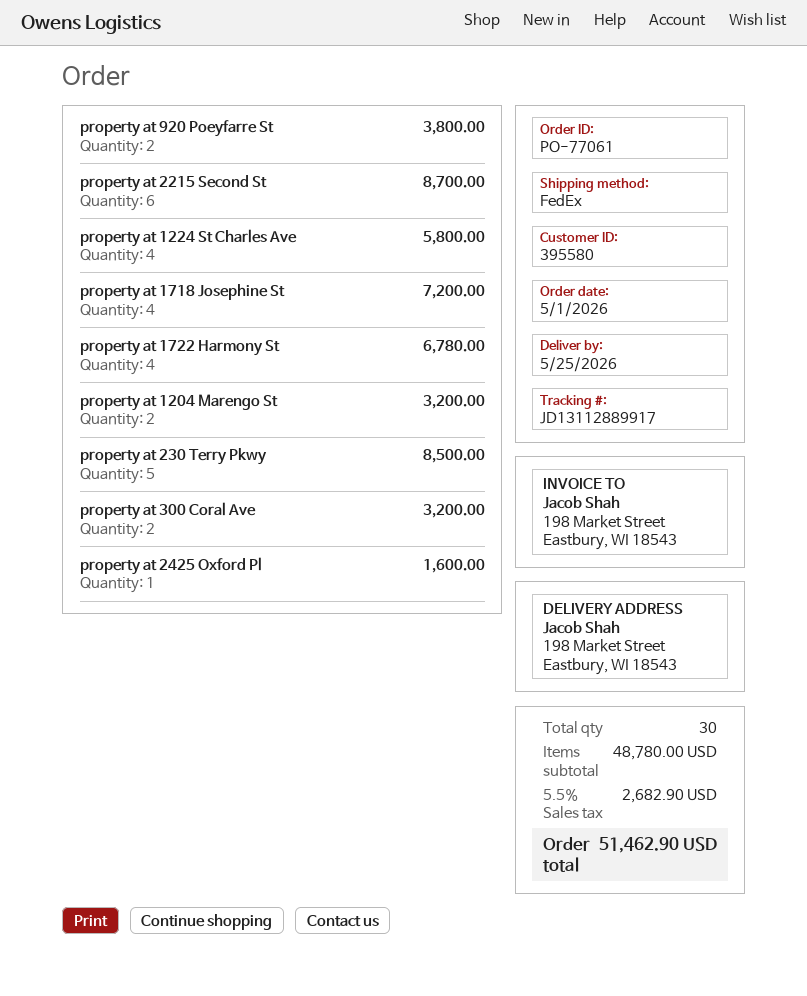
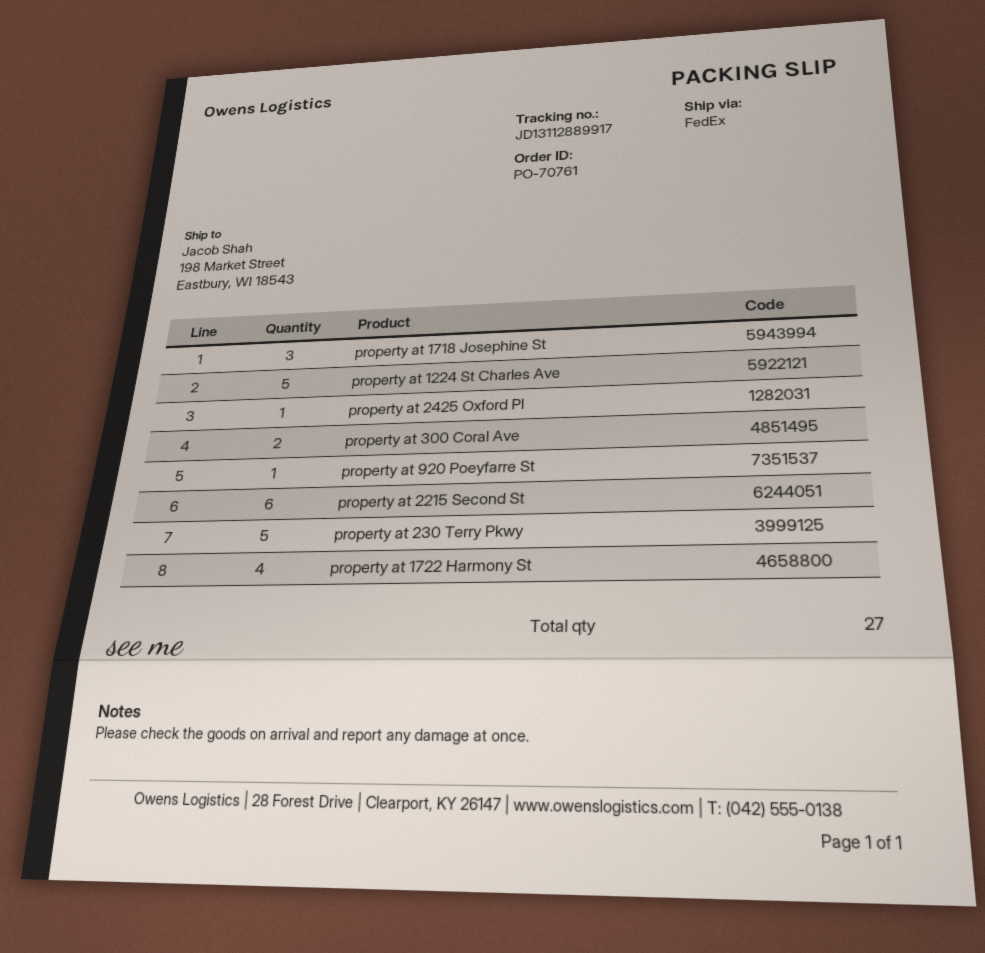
order number: PO-77061 -> PO-70761
property at 920 Poeyfarre St: 2 -> 1
property at 1224 St Charles Ave: 4 -> 5
property at 1718 Josephine St: 4 -> 3
property at 1204 Marengo St: 2 -> none
total quantity: 30 -> 27

